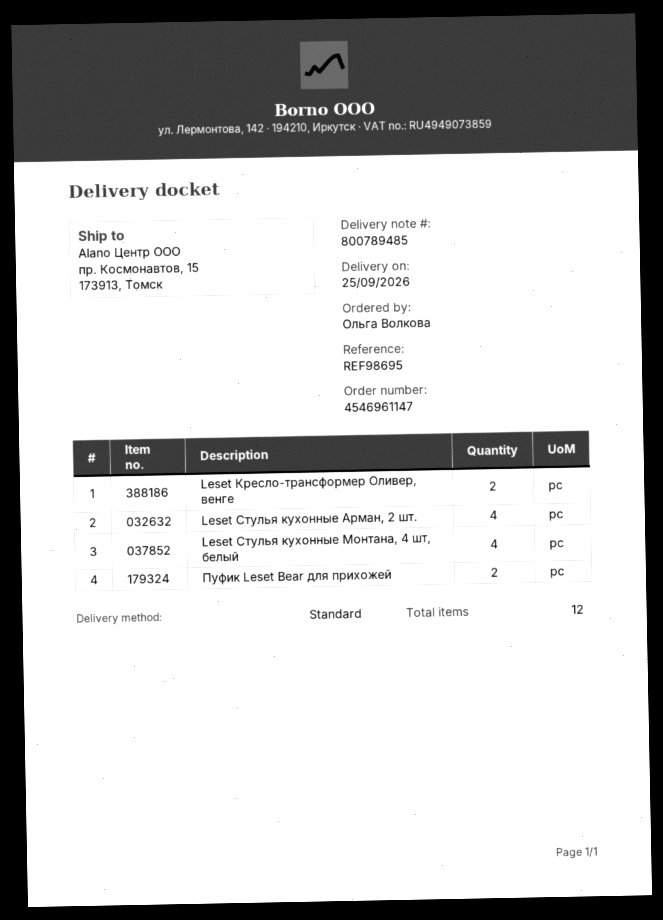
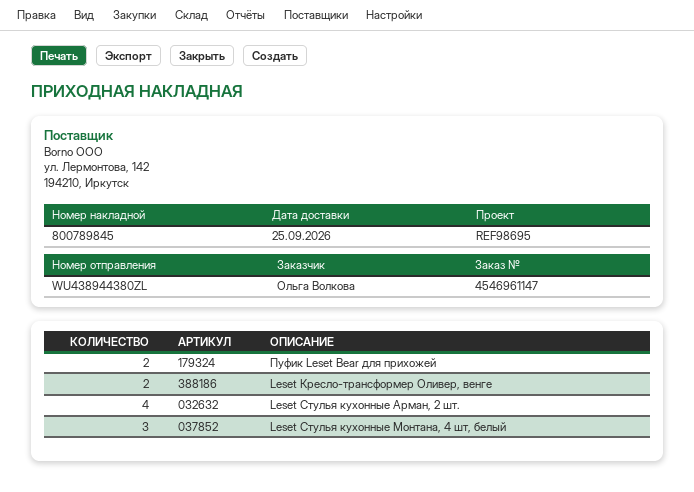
delivery note number: 800789485 -> 800789845
Leset Стулья кухонные Монтана, 4 шт, белый: 4 -> 3

